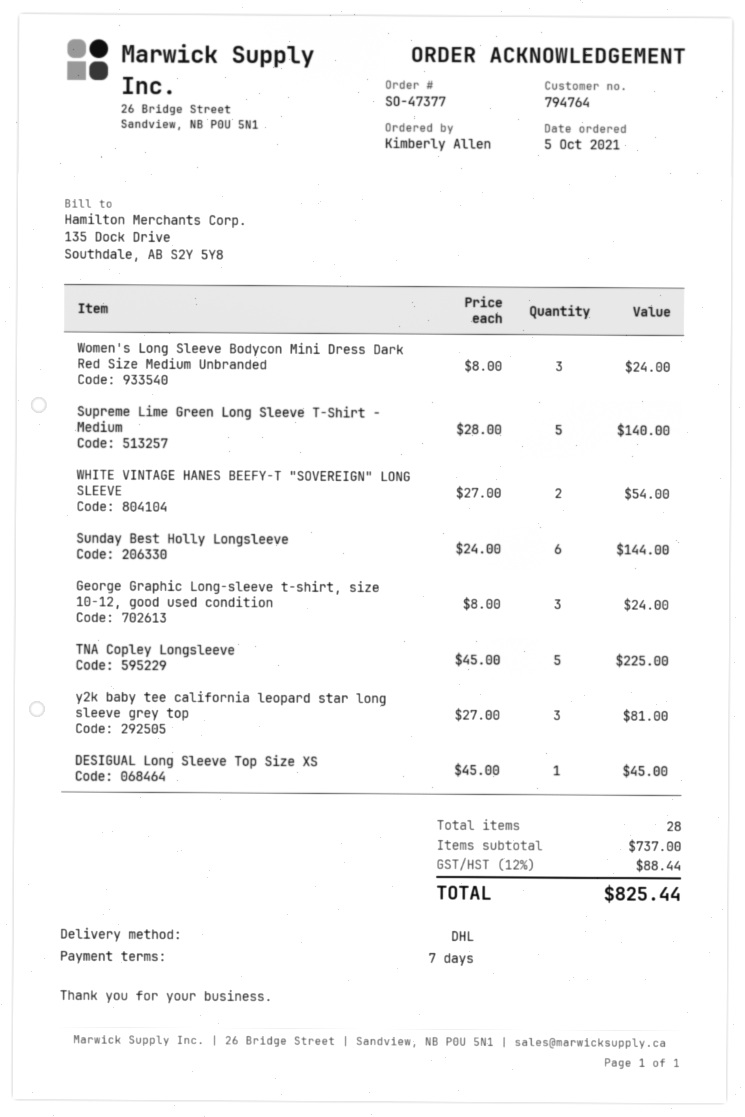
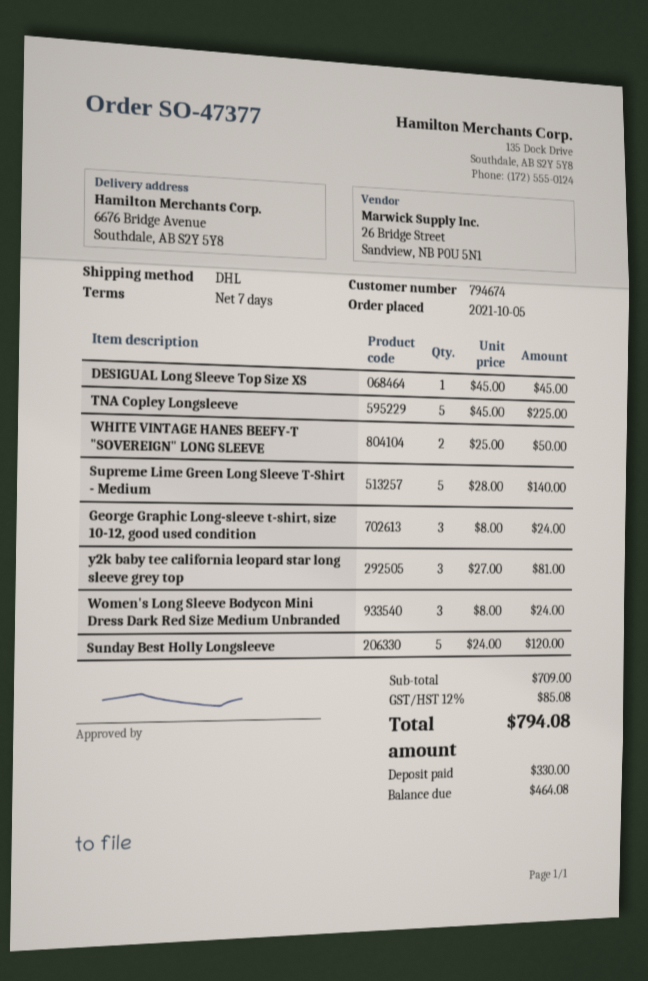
customer number: 794764 -> 794674
WHITE VINTAGE HANES BEEFY-T "SOVEREIGN" LONG SLEEVE: 2 x 27.00 = 54.00 -> 2 x 25.00 = 50.00
Sunday Best Holly Longsleeve: 6 x 24.00 = 144.00 -> 5 x 24.00 = 120.00
subtotal: 737.00 -> 709.00
tax: 12% = 88.44 -> 12% = 85.08
total: 825.44 -> 794.08

